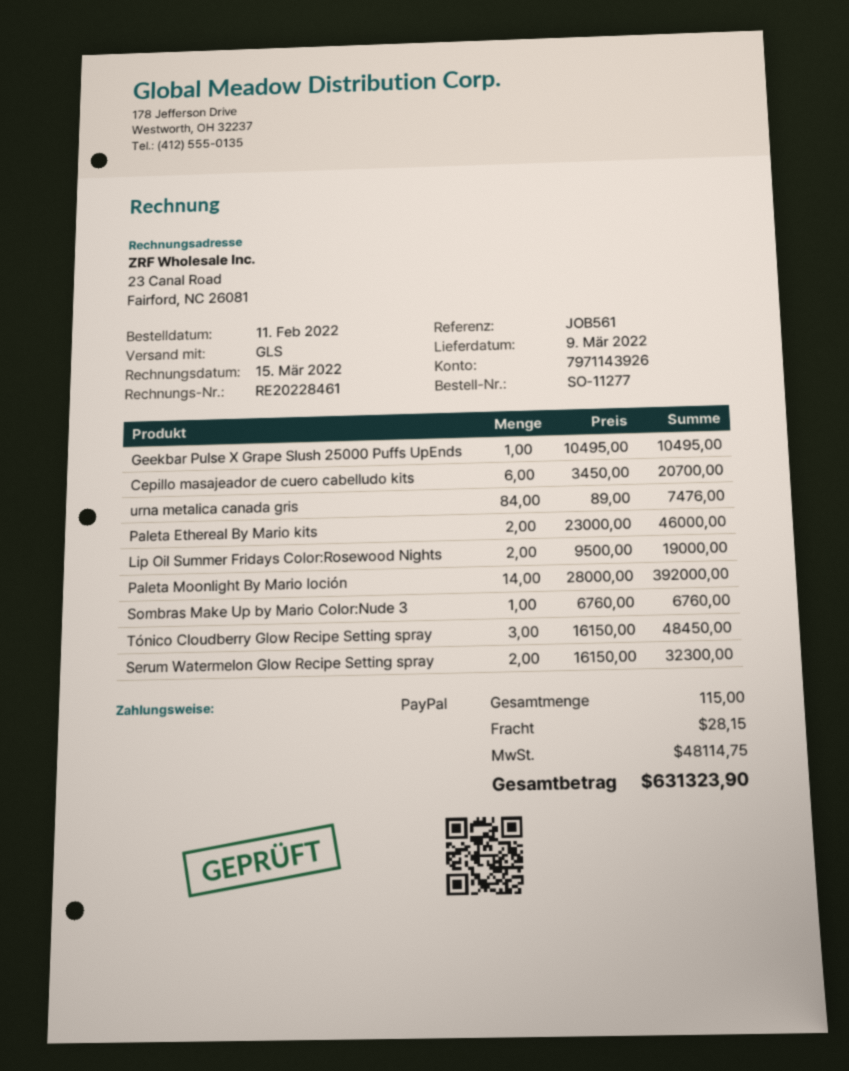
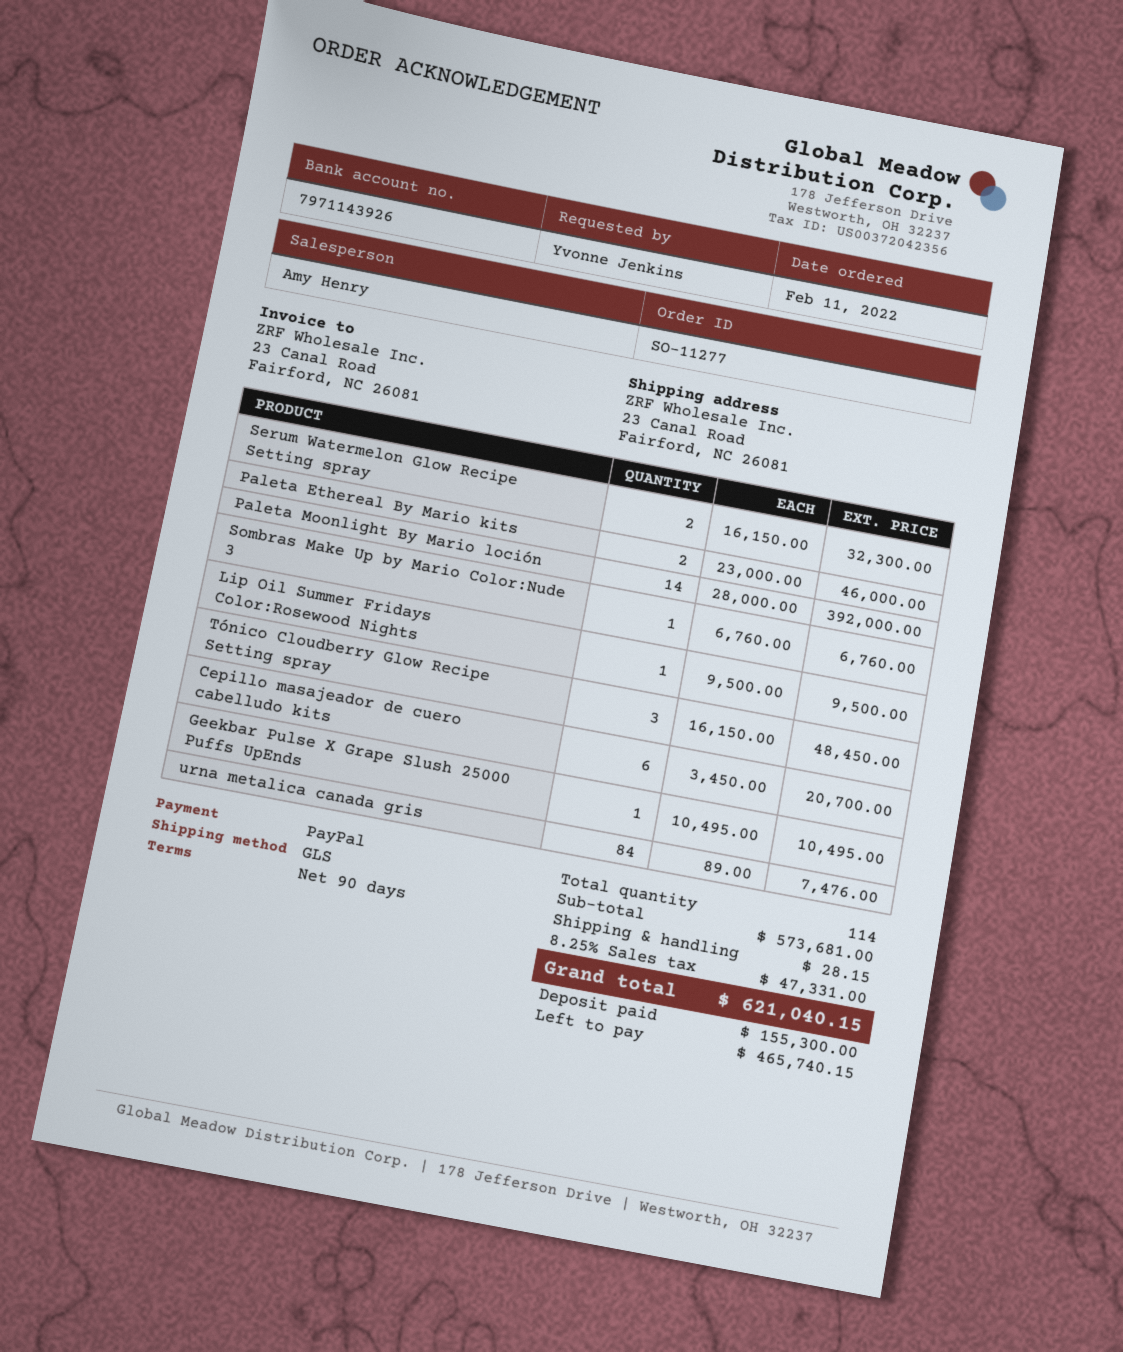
Lip Oil Summer Fridays Color:Rosewood Nights: 2 x 9500.00 = 19000.00 -> 1 x 9500.00 = 9500.00
total quantity: 115 -> 114
tax: 48114.75 -> 47331.00
total: 631323.90 -> 621040.15

